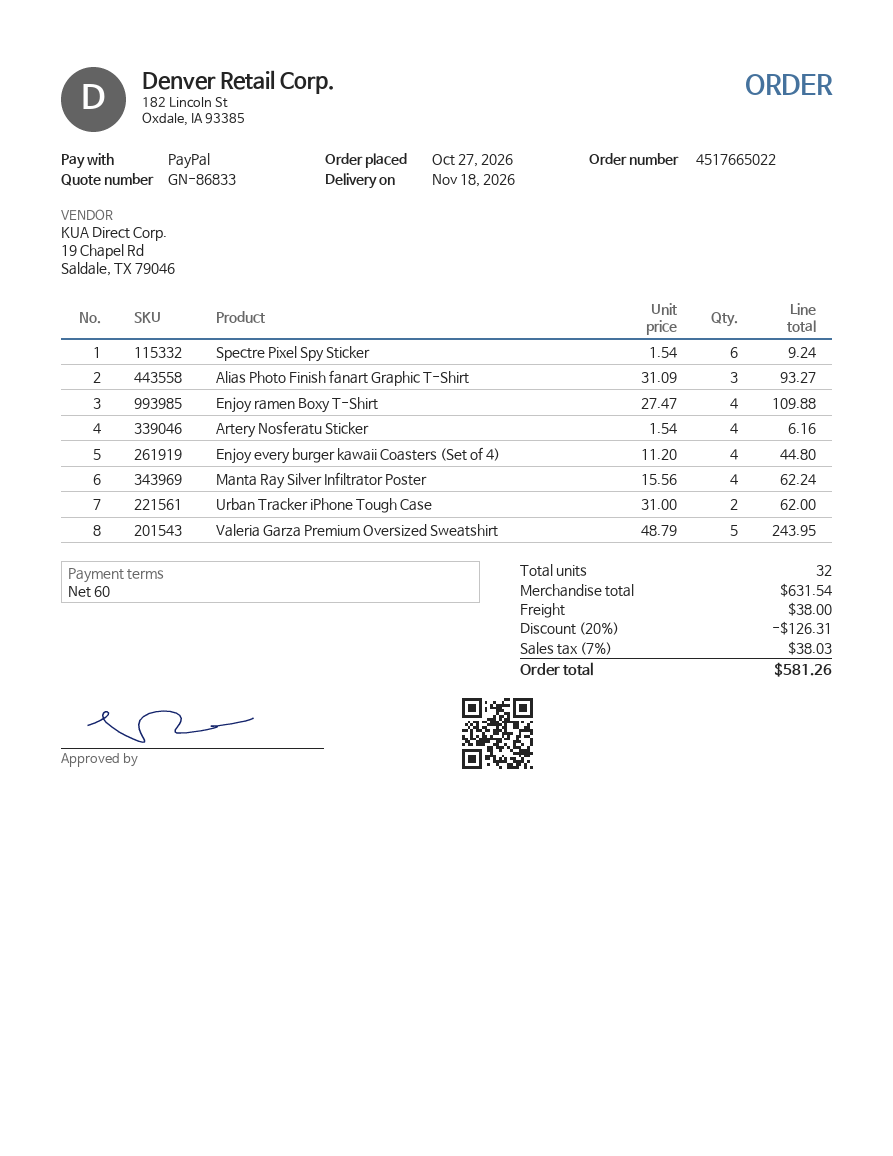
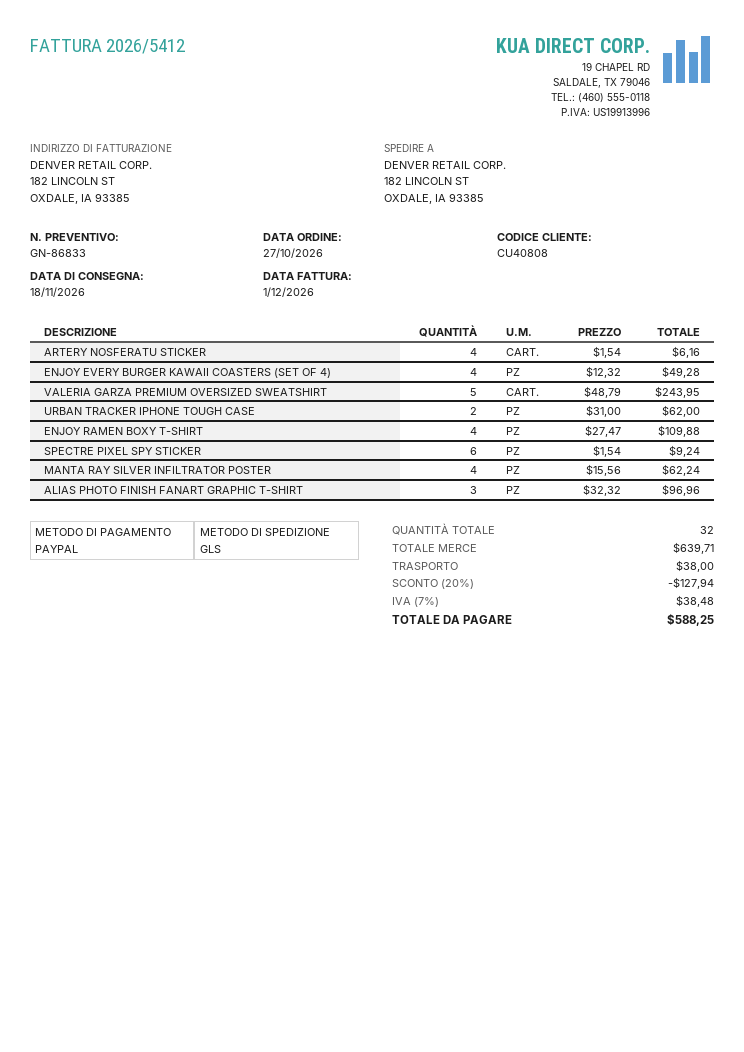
Alias Photo Finish fanart Graphic T-Shirt: 3 x 31.09 = 93.27 -> 3 x 32.32 = 96.96
Enjoy every burger kawaii Coasters (Set of 4): 4 x 11.20 = 44.80 -> 4 x 12.32 = 49.28
subtotal: 631.54 -> 639.71
discount: 20% = 126.31 -> 20% = 127.94
tax: 7% = 38.03 -> 7% = 38.48
total: 581.26 -> 588.25

